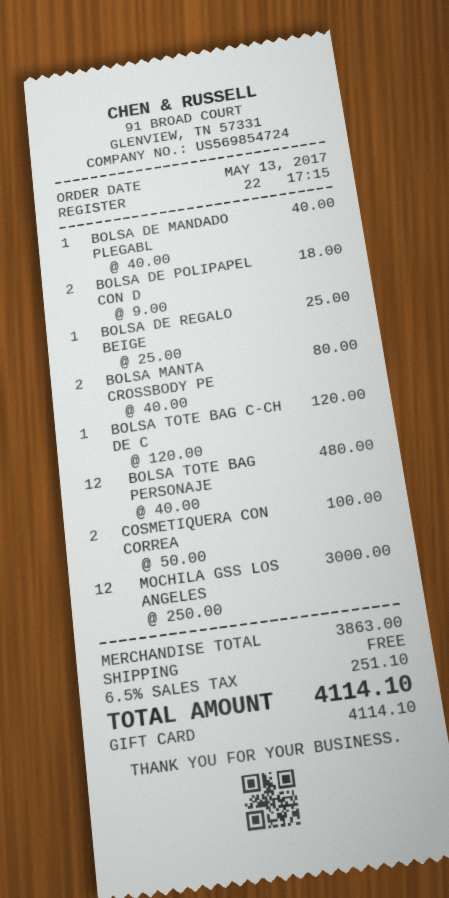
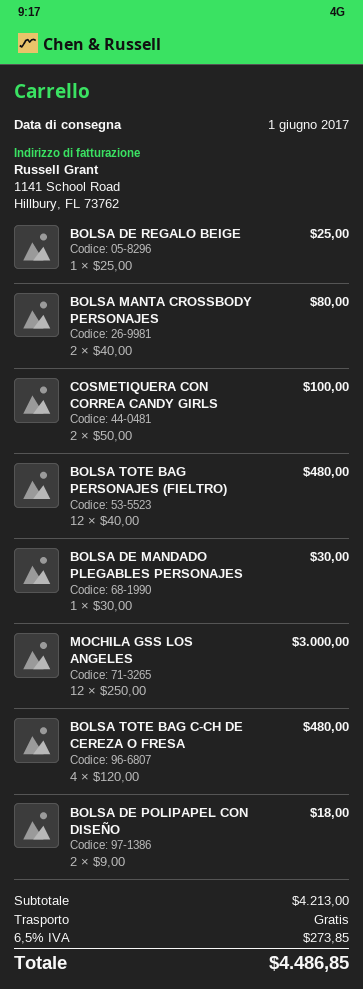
BOLSA DE MANDADO PLEGABL: 1 x 40.00 = 40.00 -> 1 x 30.00 = 30.00
BOLSA TOTE BAG C-CH DE C: 1 x 120.00 = 120.00 -> 4 x 120.00 = 480.00
subtotal: 3863.00 -> 4213.00
tax: 6.5% = 251.10 -> 6.5% = 273.85
total: 4114.10 -> 4486.85

